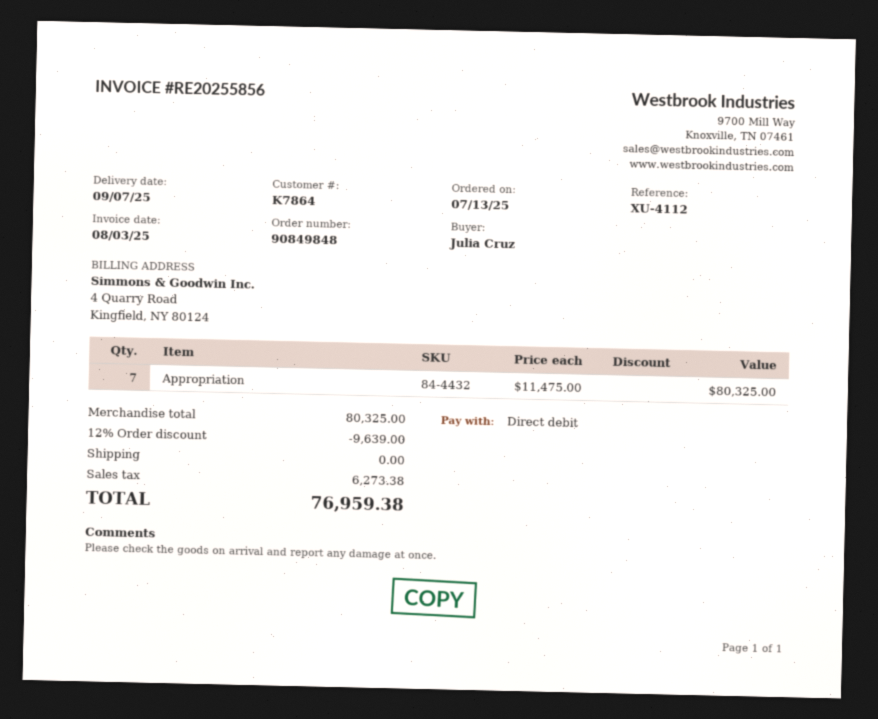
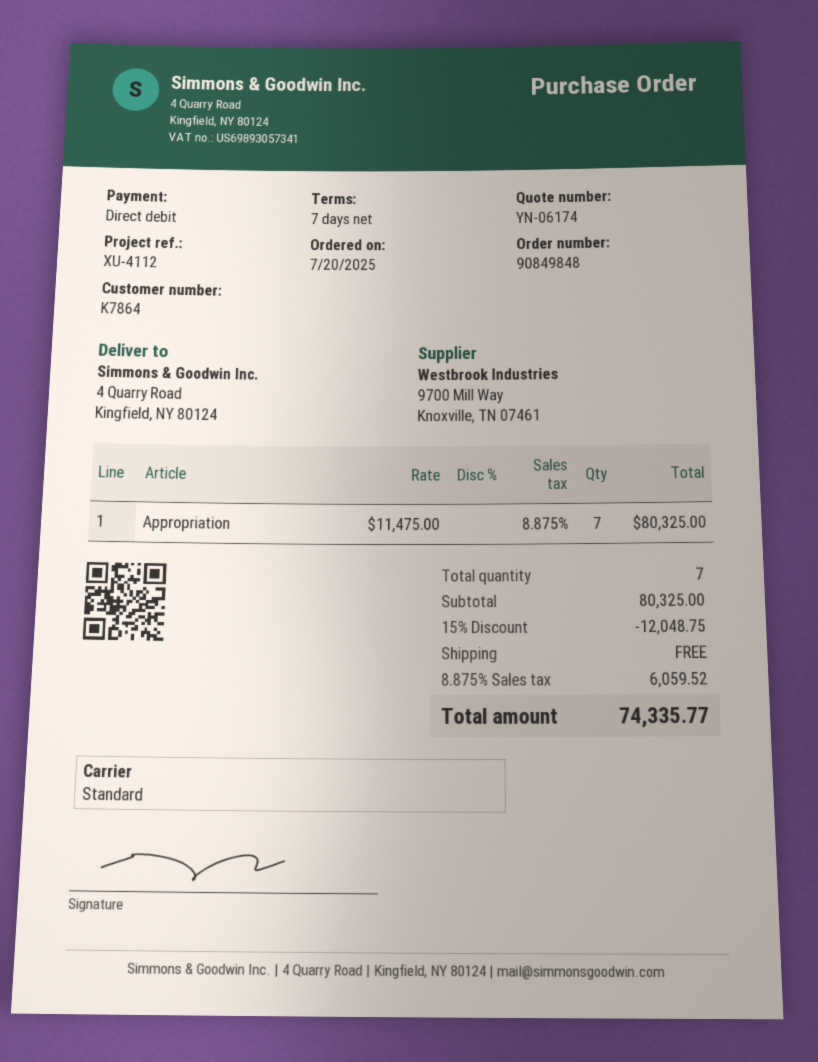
order date: 2025-07-13 -> 2025-07-20
discount: 12% = 9639.00 -> 15% = 12048.75
tax: 6273.38 -> 6059.52
total: 76959.38 -> 74335.77

